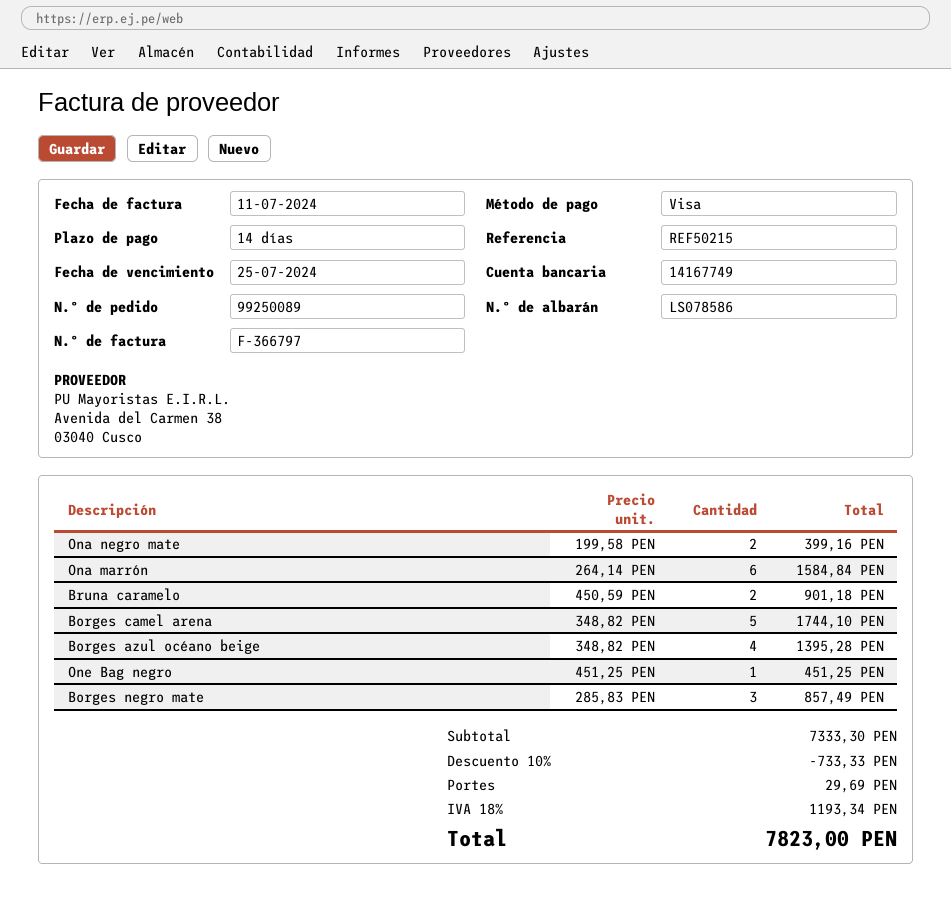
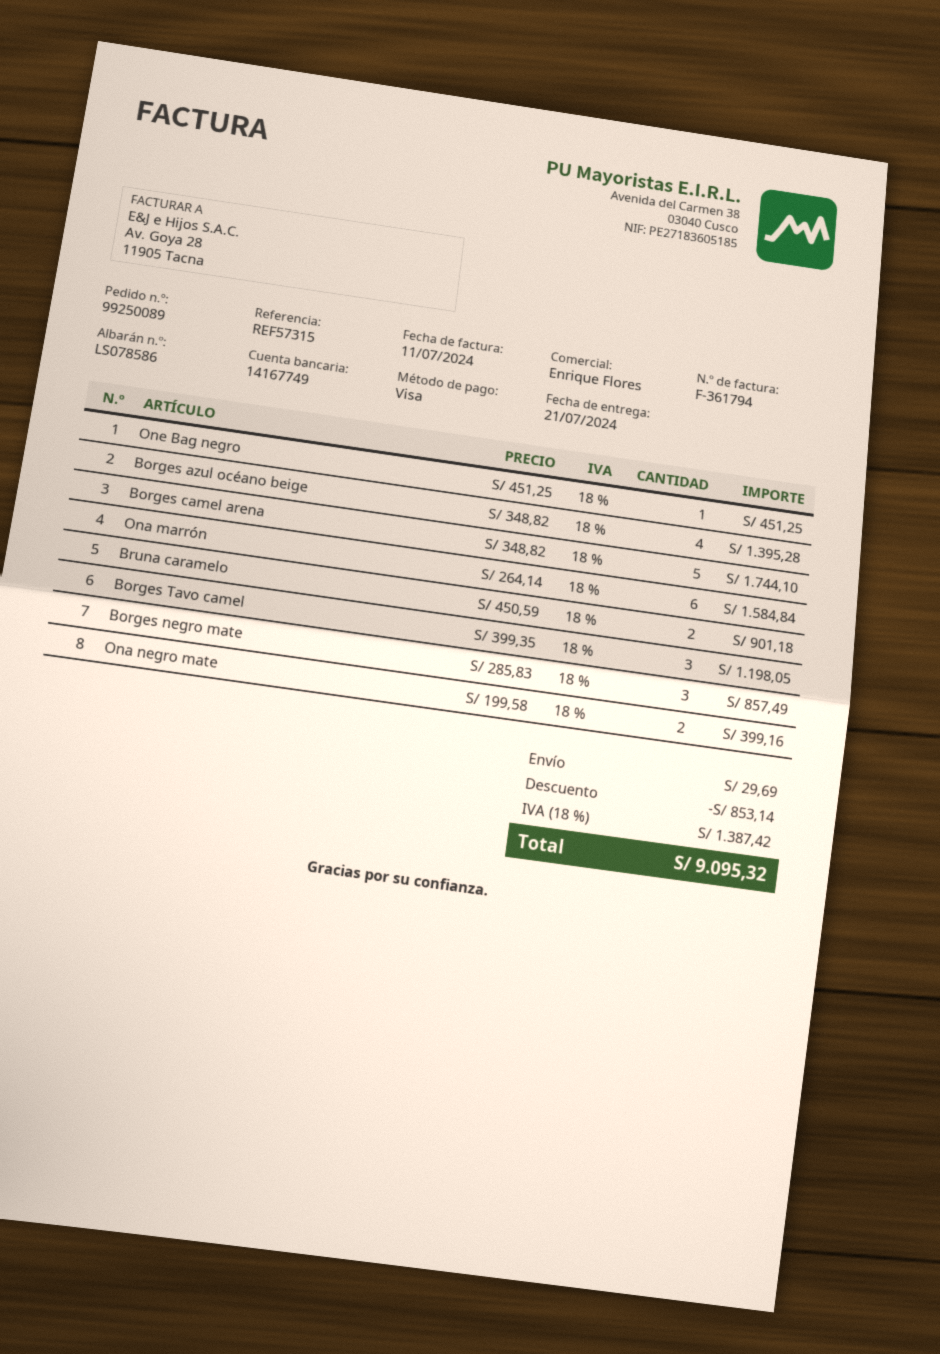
invoice number: F-366797 -> F-361794
reference: REF50215 -> REF57315
Borges Tavo camel: none -> 3 x 399.35 = 1198.05
discount: 733.33 -> 853.14
tax: 18% = 1193.34 -> 18% = 1387.42
total: 7823.00 -> 9095.32

